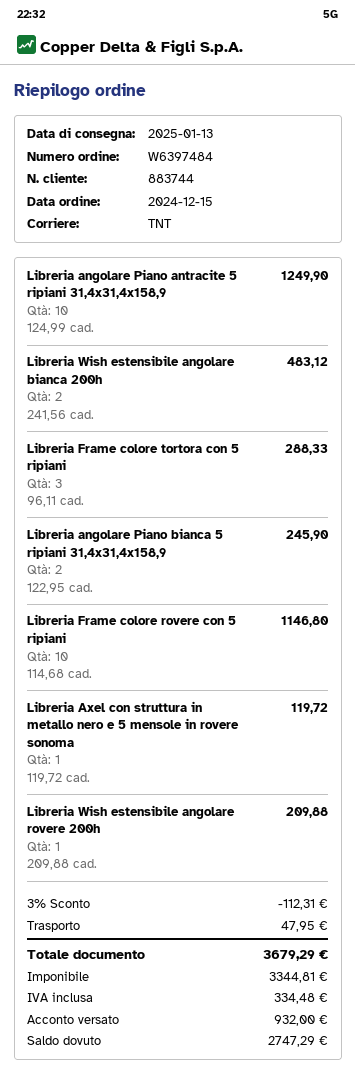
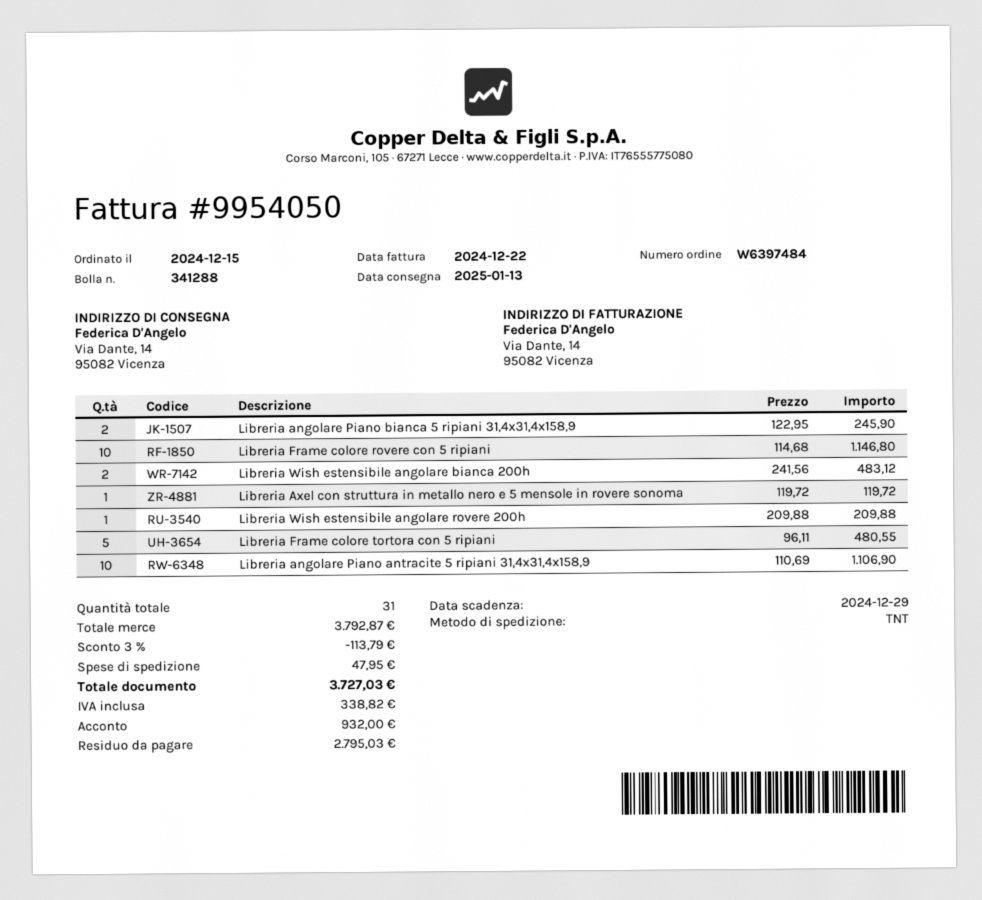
Libreria angolare Piano antracite 5 ripiani 31,4x31,4x158,9: 10 x 124.99 = 1249.90 -> 10 x 110.69 = 1106.90
Libreria Frame colore tortora con 5 ripiani: 3 x 96.11 = 288.33 -> 5 x 96.11 = 480.55
discount: 3% = 112.31 -> 3% = 113.79
tax: 334.48 -> 338.82
total: 3679.29 -> 3727.03
balance: 2747.29 -> 2795.03

